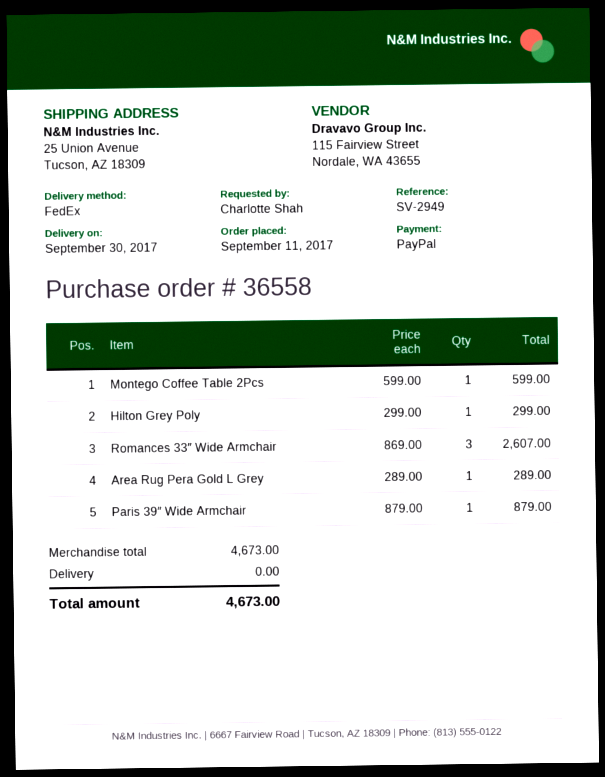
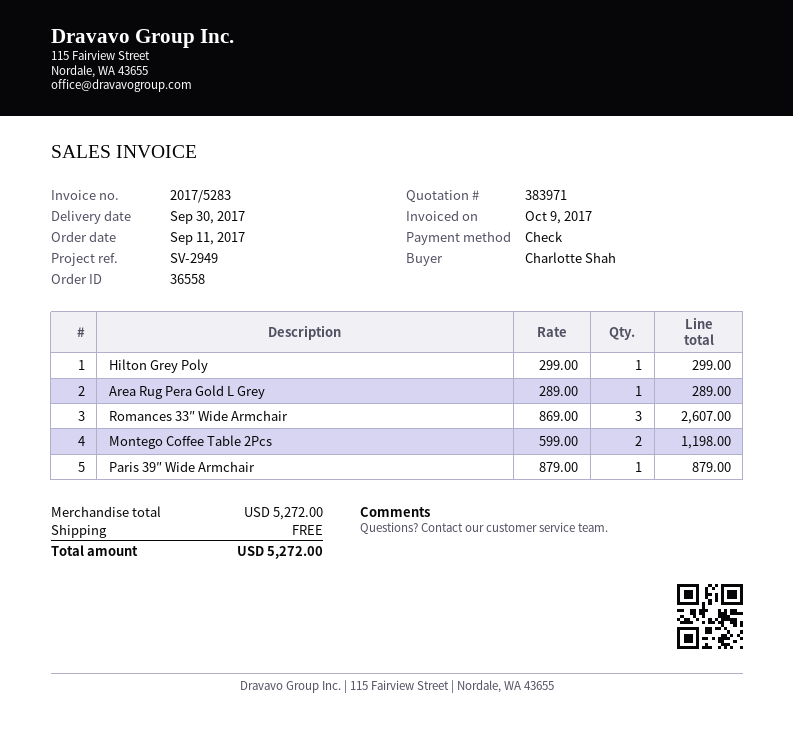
payment method: PayPal -> cheque
Montego Coffee Table 2Pcs: 1 x 599.00 = 599.00 -> 2 x 599.00 = 1198.00
subtotal: 4673.00 -> 5272.00
total: 4673.00 -> 5272.00

